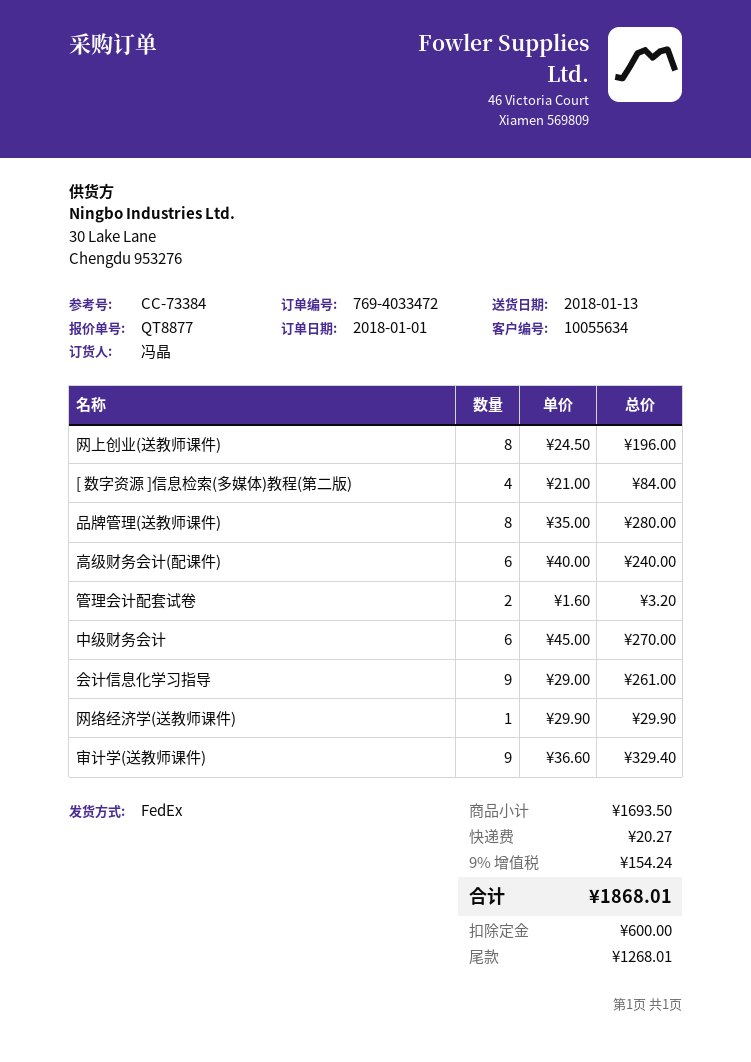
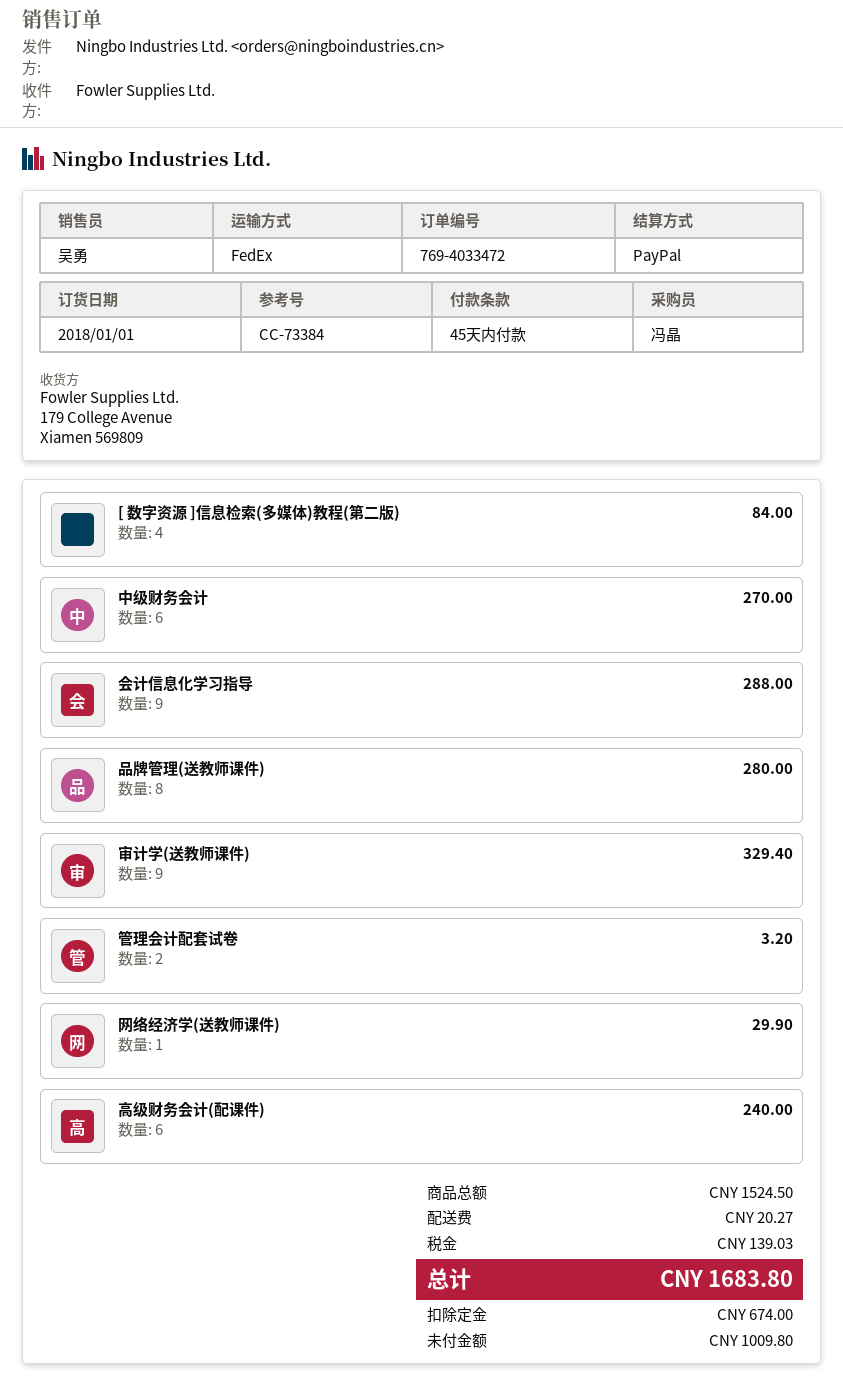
网上创业(送教师课件): 8 for 196.00 -> none
会计信息化学习指导: 9 for 261.00 -> 9 for 288.00
subtotal: 1693.50 -> 1524.50
tax: 154.24 -> 139.03
total: 1868.01 -> 1683.80
deposit: 600.00 -> 674.00
balance: 1268.01 -> 1009.80

